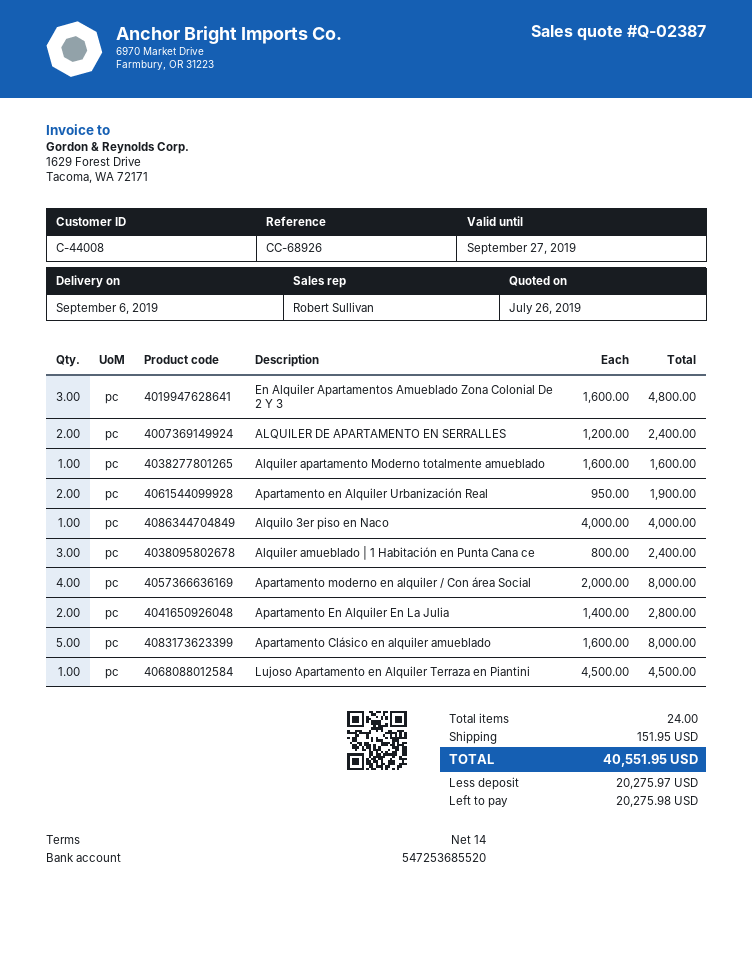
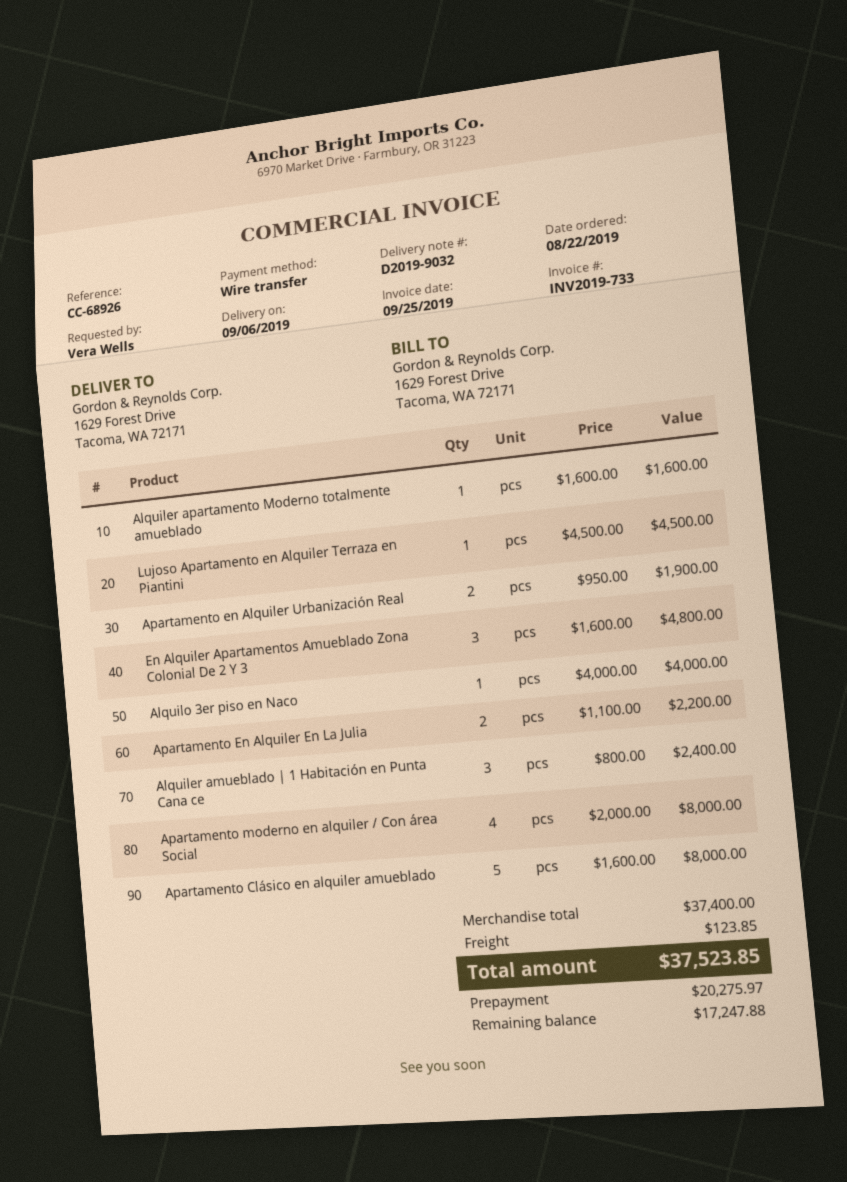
ALQUILER DE APARTAMENTO EN SERRALLES: 2 x 1200.00 = 2400.00 -> none
Apartamento En Alquiler En La Julia: 2 x 1400.00 = 2800.00 -> 2 x 1100.00 = 2200.00
shipping: 151.95 -> 123.85
total: 40551.95 -> 37523.85
balance: 20275.98 -> 17247.88

